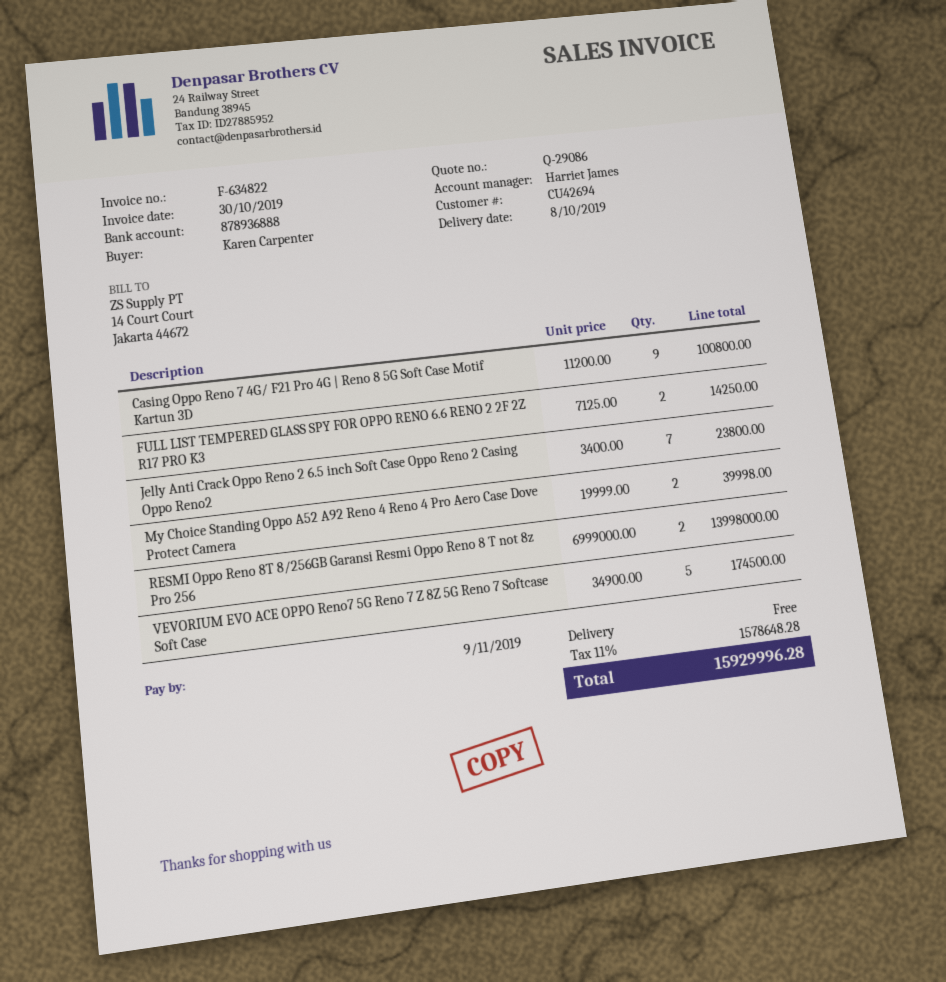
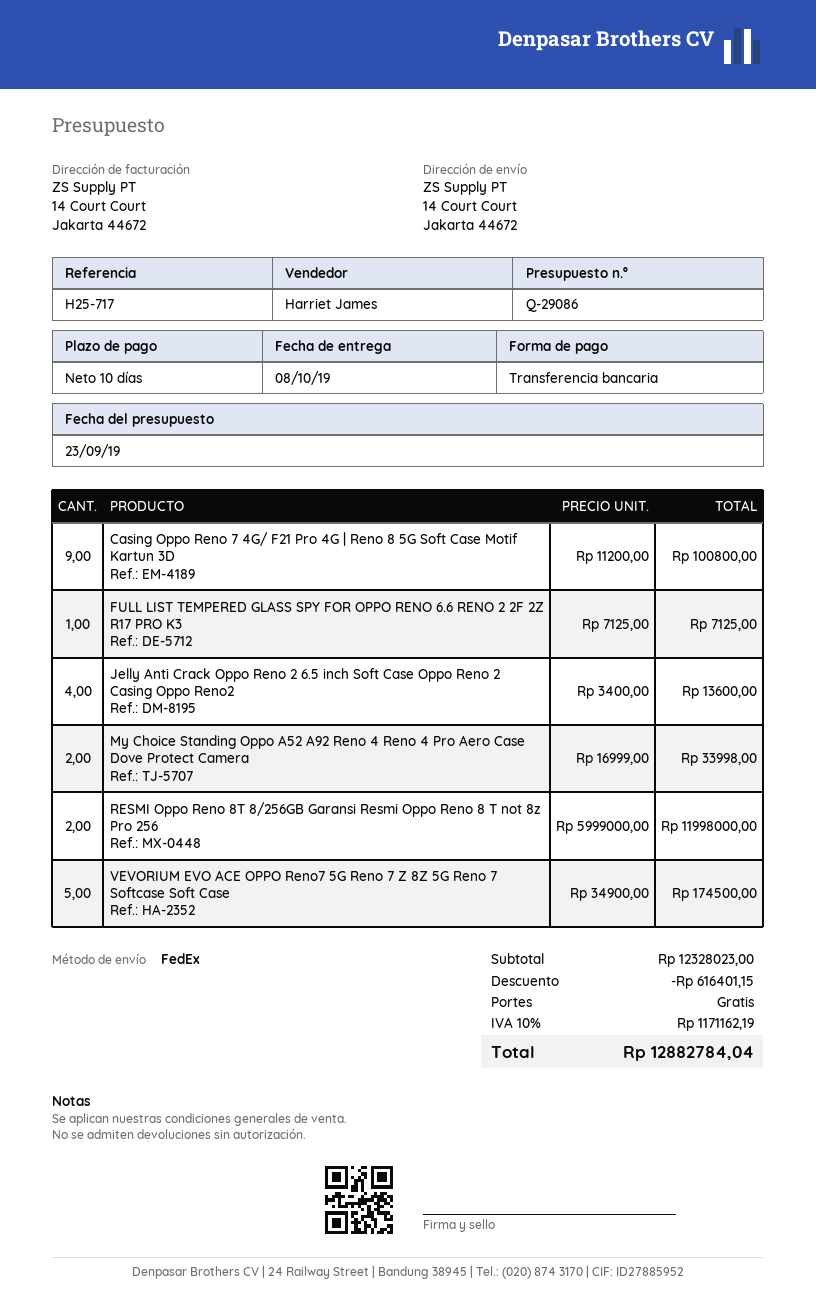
FULL LIST TEMPERED GLASS SPY FOR OPPO RENO 6.6 RENO 2 2F 2Z R17 PRO K3: 2 x 7125.00 = 14250.00 -> 1 x 7125.00 = 7125.00
Jelly Anti Crack Oppo Reno 2 6.5 inch Soft Case Oppo Reno 2 Casing Oppo Reno2: 7 x 3400.00 = 23800.00 -> 4 x 3400.00 = 13600.00
My Choice Standing Oppo A52 A92 Reno 4 Reno 4 Pro Aero Case Dove Protect Camera: 2 x 19999.00 = 39998.00 -> 2 x 16999.00 = 33998.00
RESMI Oppo Reno 8T 8/256GB Garansi Resmi Oppo Reno 8 T not 8z Pro 256: 2 x 6999000.00 = 13998000.00 -> 2 x 5999000.00 = 11998000.00
discount: none -> 616401.15
tax: 11% = 1578648.28 -> 10% = 1171162.19
total: 15929996.28 -> 12882784.04

